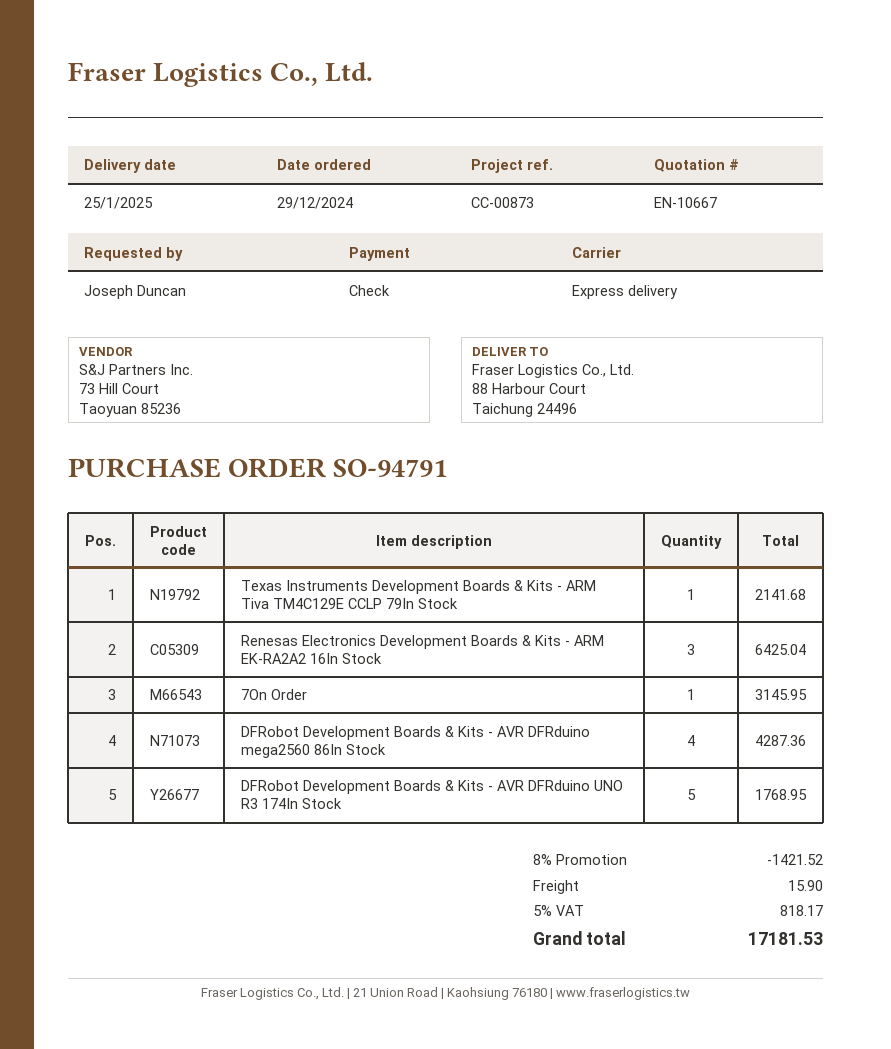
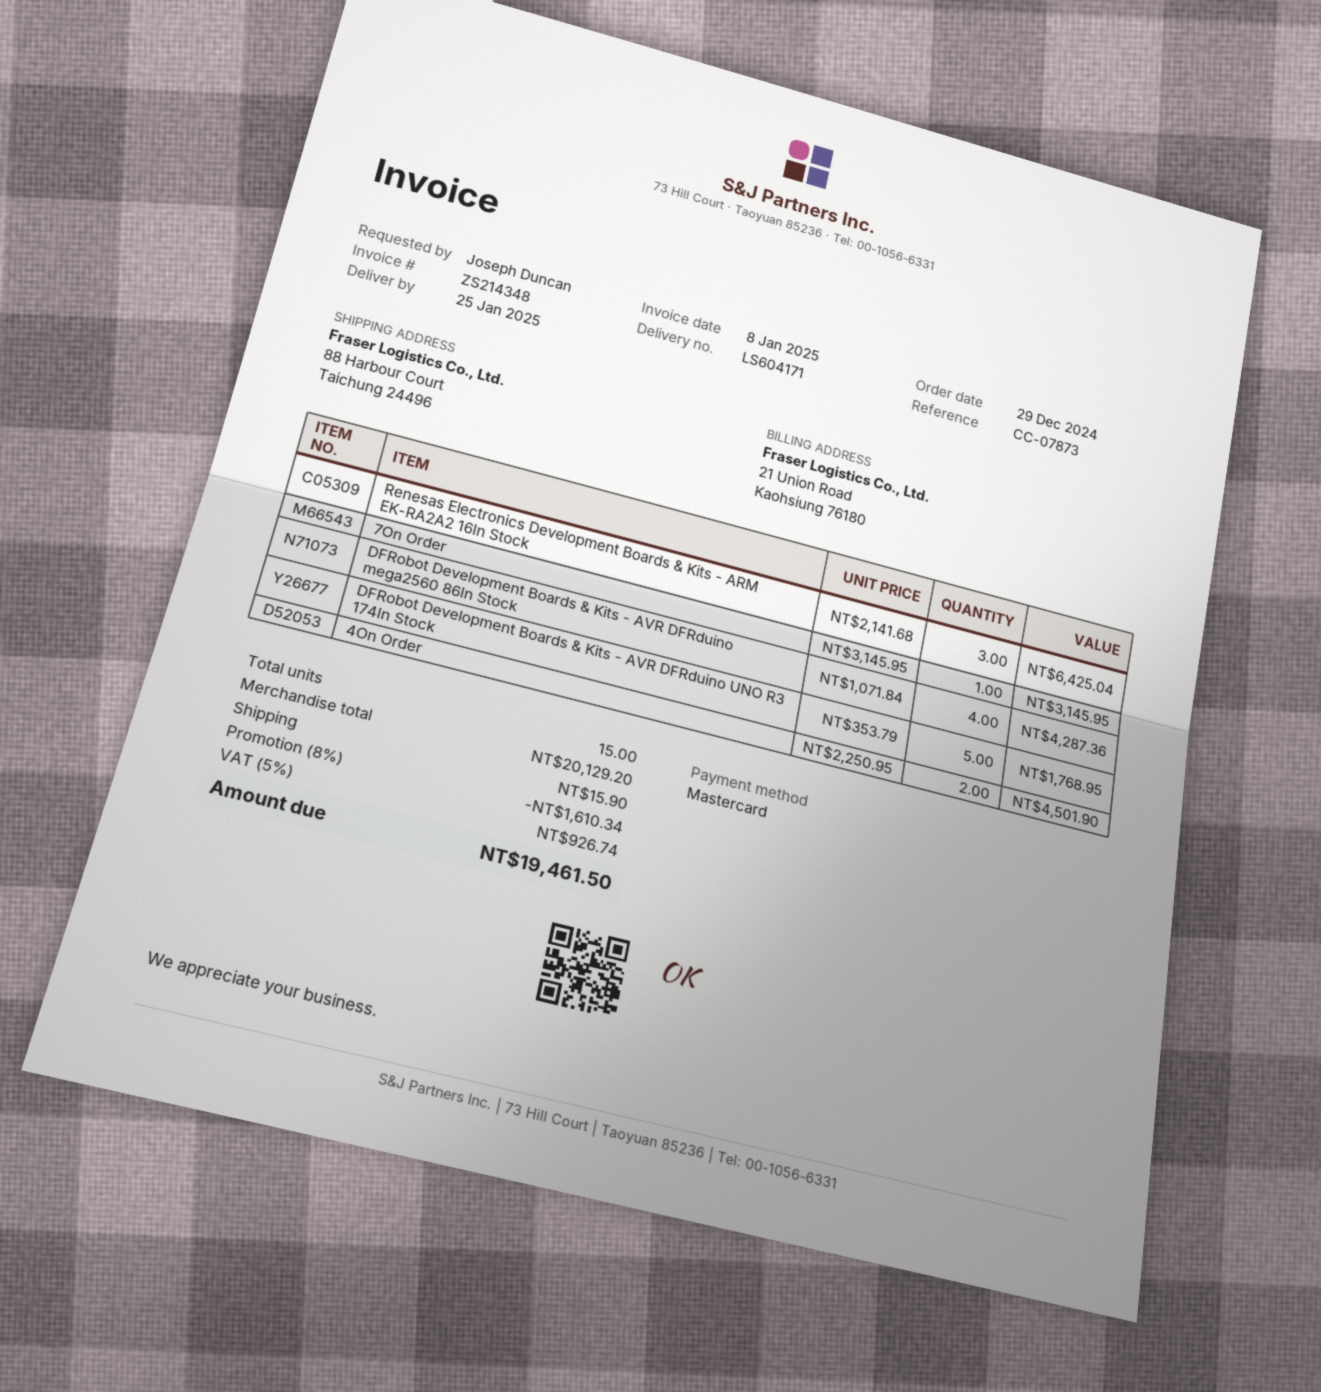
reference: CC-00873 -> CC-07873
payment method: cheque -> Mastercard
Texas Instruments Development Boards & Kits - ARM Tiva TM4C129E CCLP 79In Stock: 1 for 2141.68 -> none
4On Order: none -> 2 for 4501.90
discount: 8% = 1421.52 -> 8% = 1610.34
tax: 5% = 818.17 -> 5% = 926.74
total: 17181.53 -> 19461.50

